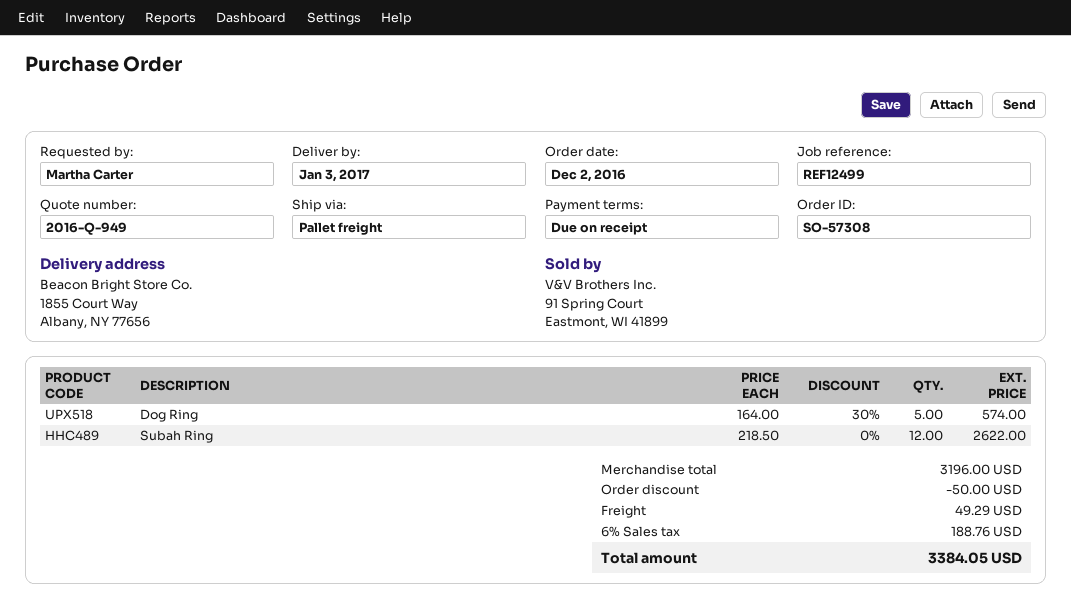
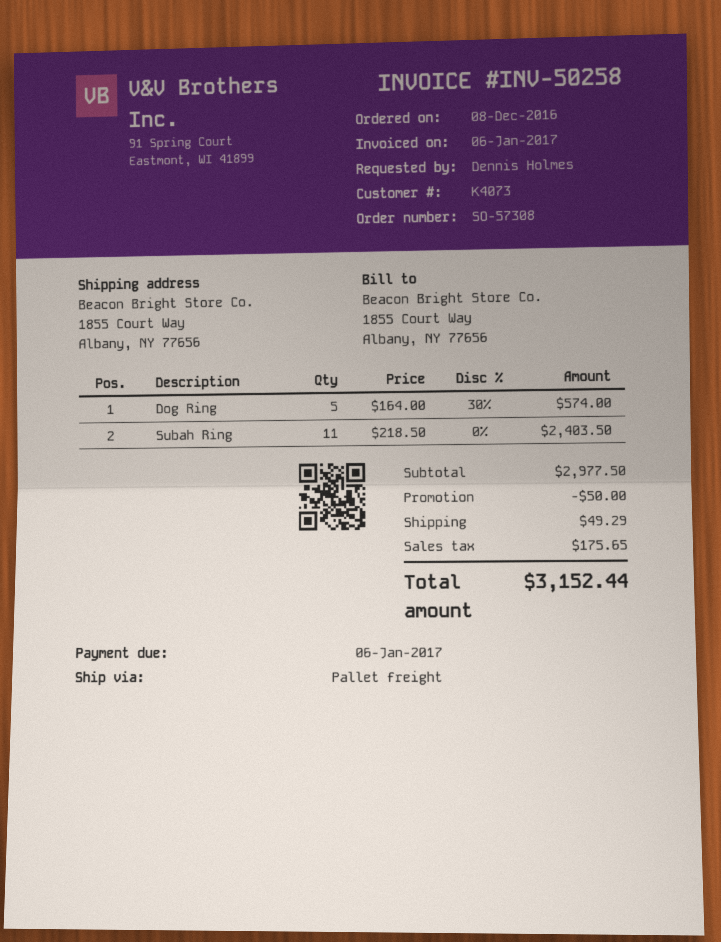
order date: 2016-12-02 -> 2016-12-08
ordered by: Martha Carter -> Dennis Holmes
Subah Ring: 12 x 218.50 = 2622.00 -> 11 x 218.50 = 2403.50
subtotal: 3196.00 -> 2977.50
tax: 188.76 -> 175.65
total: 3384.05 -> 3152.44

